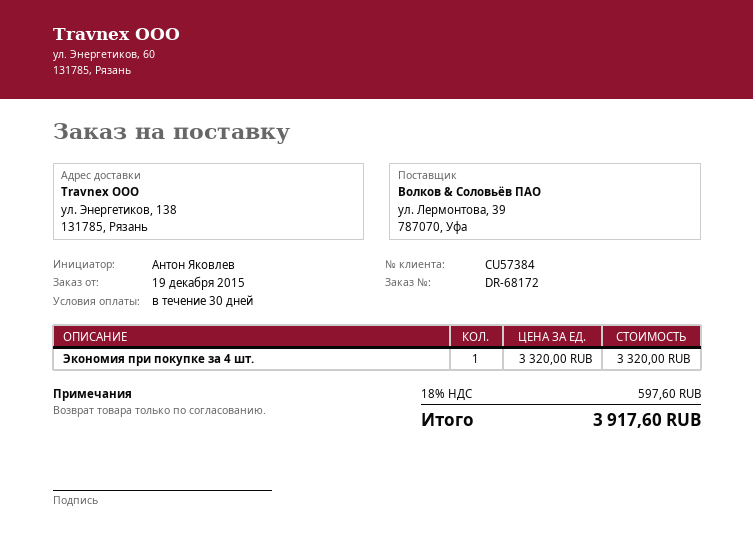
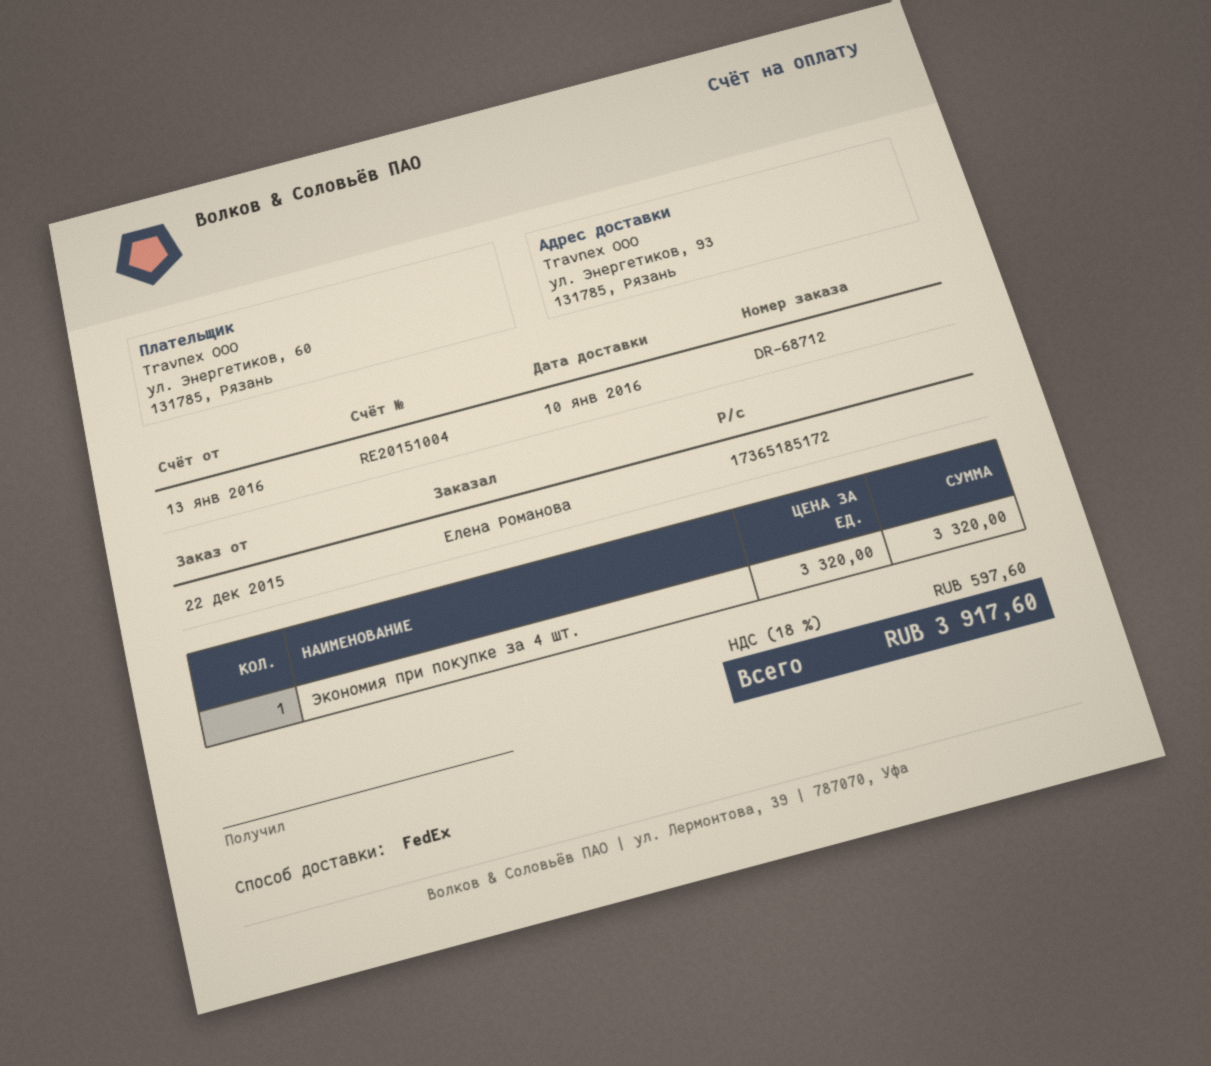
order number: DR-68172 -> DR-68712
order date: 2015-12-19 -> 2015-12-22
ordered by: Антон Яковлев -> Елена Романова
ship to: ул. Энергетиков, 138, 131785, Рязань -> ул. Энергетиков, 93, 131785, Рязань

